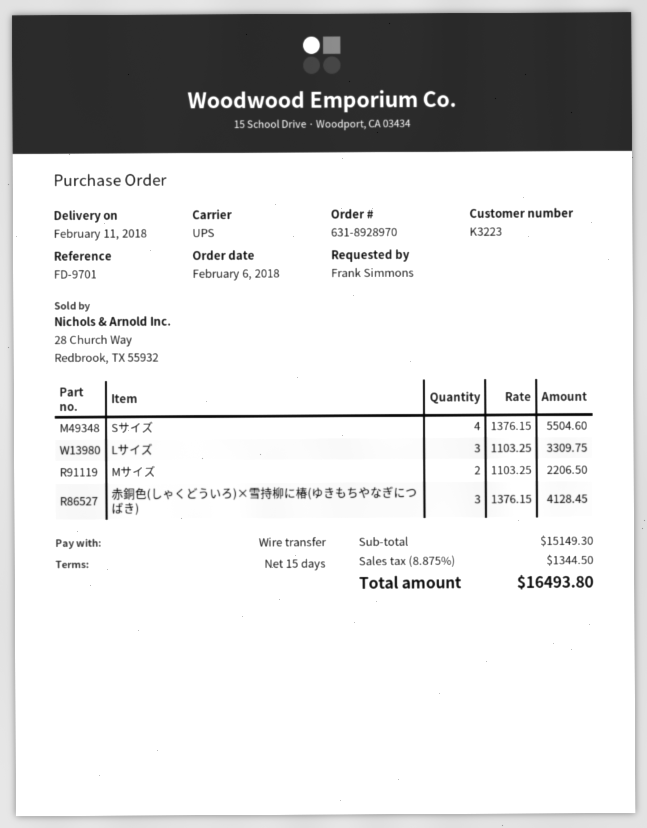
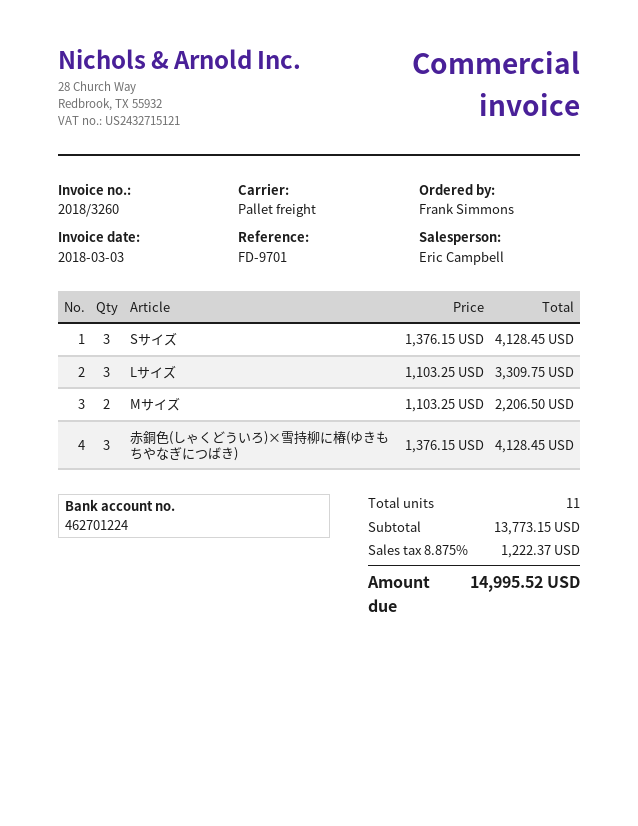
shipping method: UPS -> pallet freight
Sサイズ: 4 x 1376.15 = 5504.60 -> 3 x 1376.15 = 4128.45
subtotal: 15149.30 -> 13773.15
tax: 8.875% = 1344.50 -> 8.875% = 1222.37
total: 16493.80 -> 14995.52

